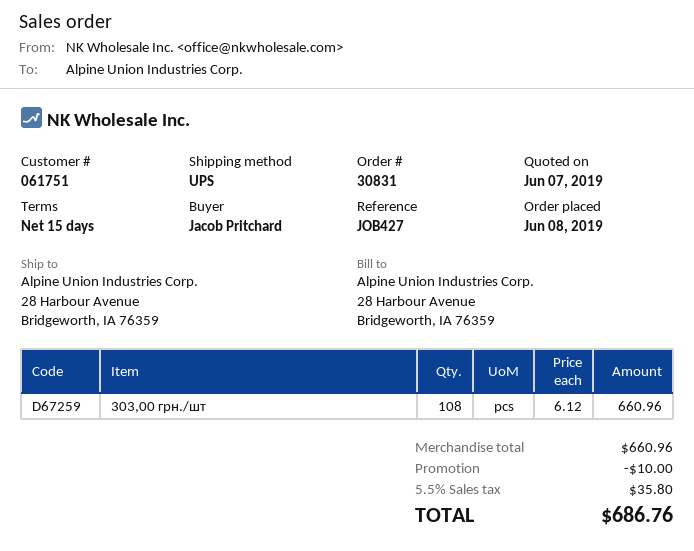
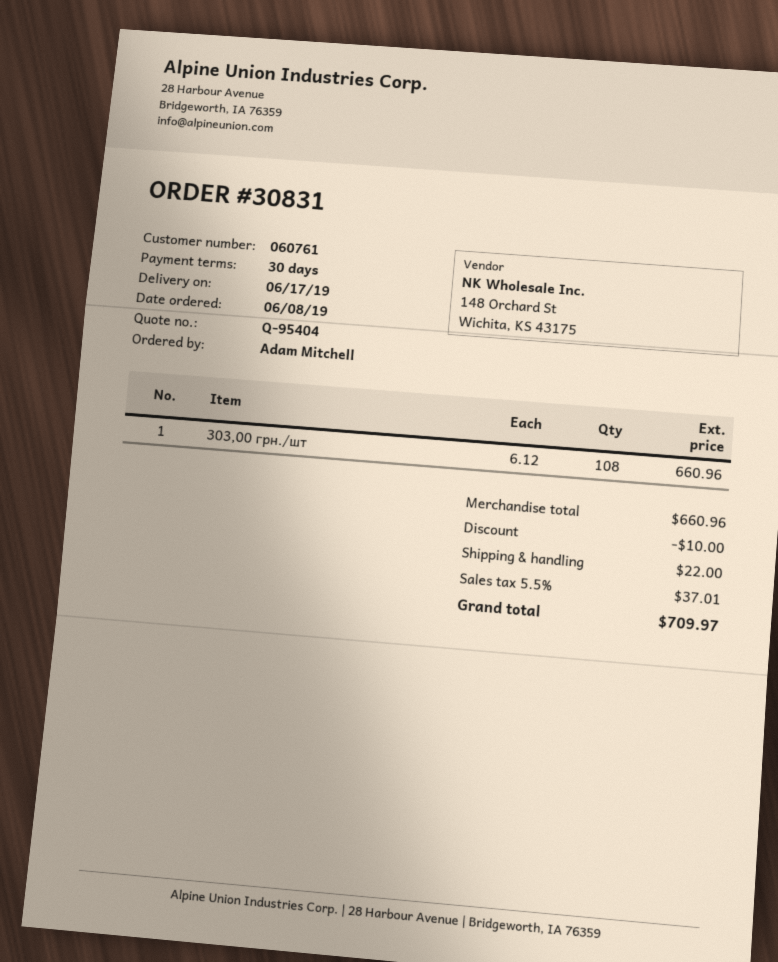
payment terms: 15 days -> 30 days
customer number: 061751 -> 060761
ordered by: Jacob Pritchard -> Adam Mitchell
shipping: none -> 22.00
tax: 5.5% = 35.80 -> 5.5% = 37.01
total: 686.76 -> 709.97

